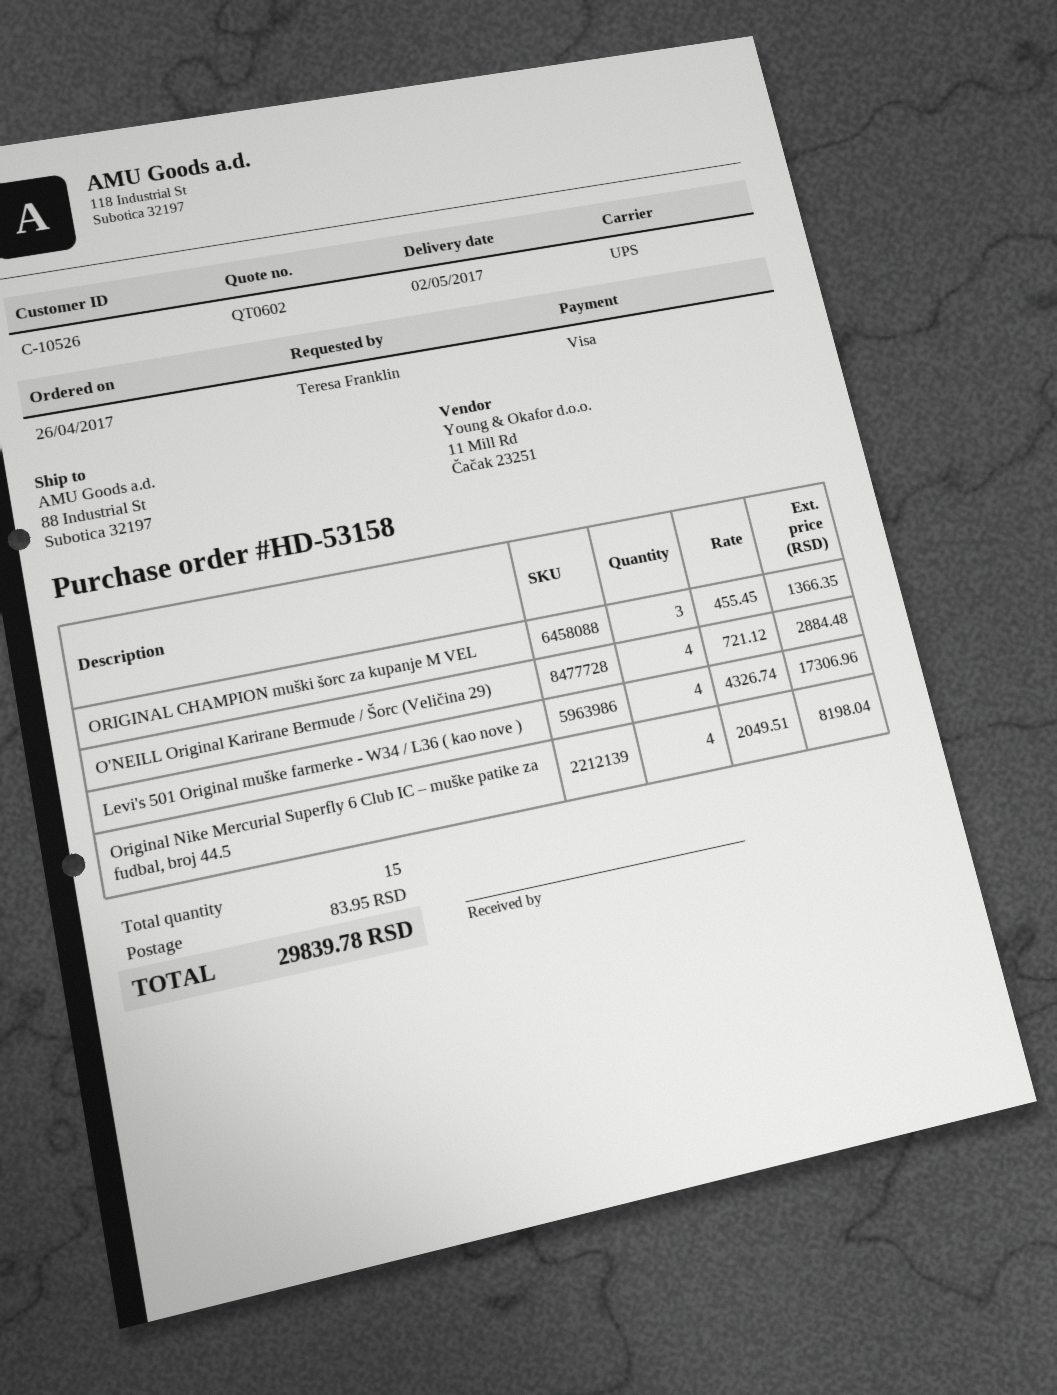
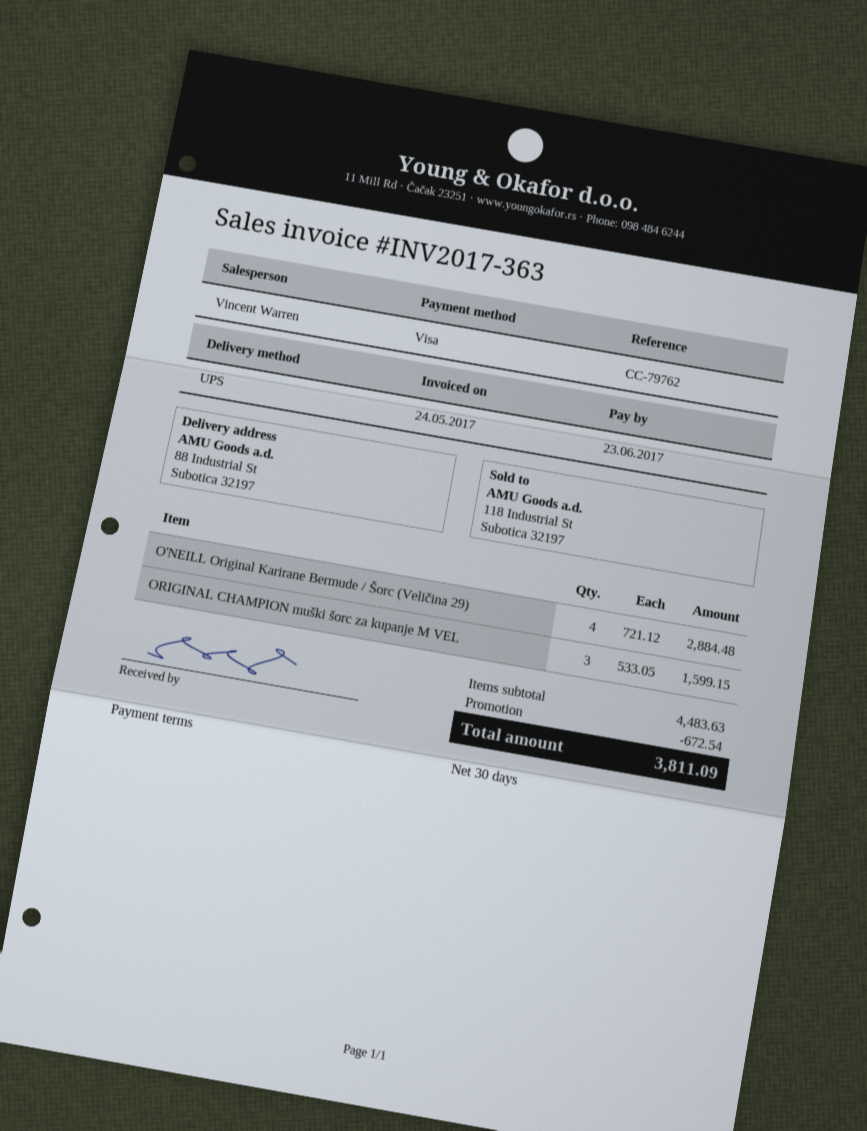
ORIGINAL CHAMPION muški šorc za kupanje M VEL: 3 x 455.45 = 1366.35 -> 3 x 533.05 = 1599.15
Levi's 501 Original muške farmerke - W34 / L36 ( kao nove ): 4 x 4326.74 = 17306.96 -> none
Original Nike Mercurial Superfly 6 Club IC – muške patike za fudbal, broj 44.5: 4 x 2049.51 = 8198.04 -> none
discount: none -> 672.54
shipping: 83.95 -> none
total: 29839.78 -> 3811.09

